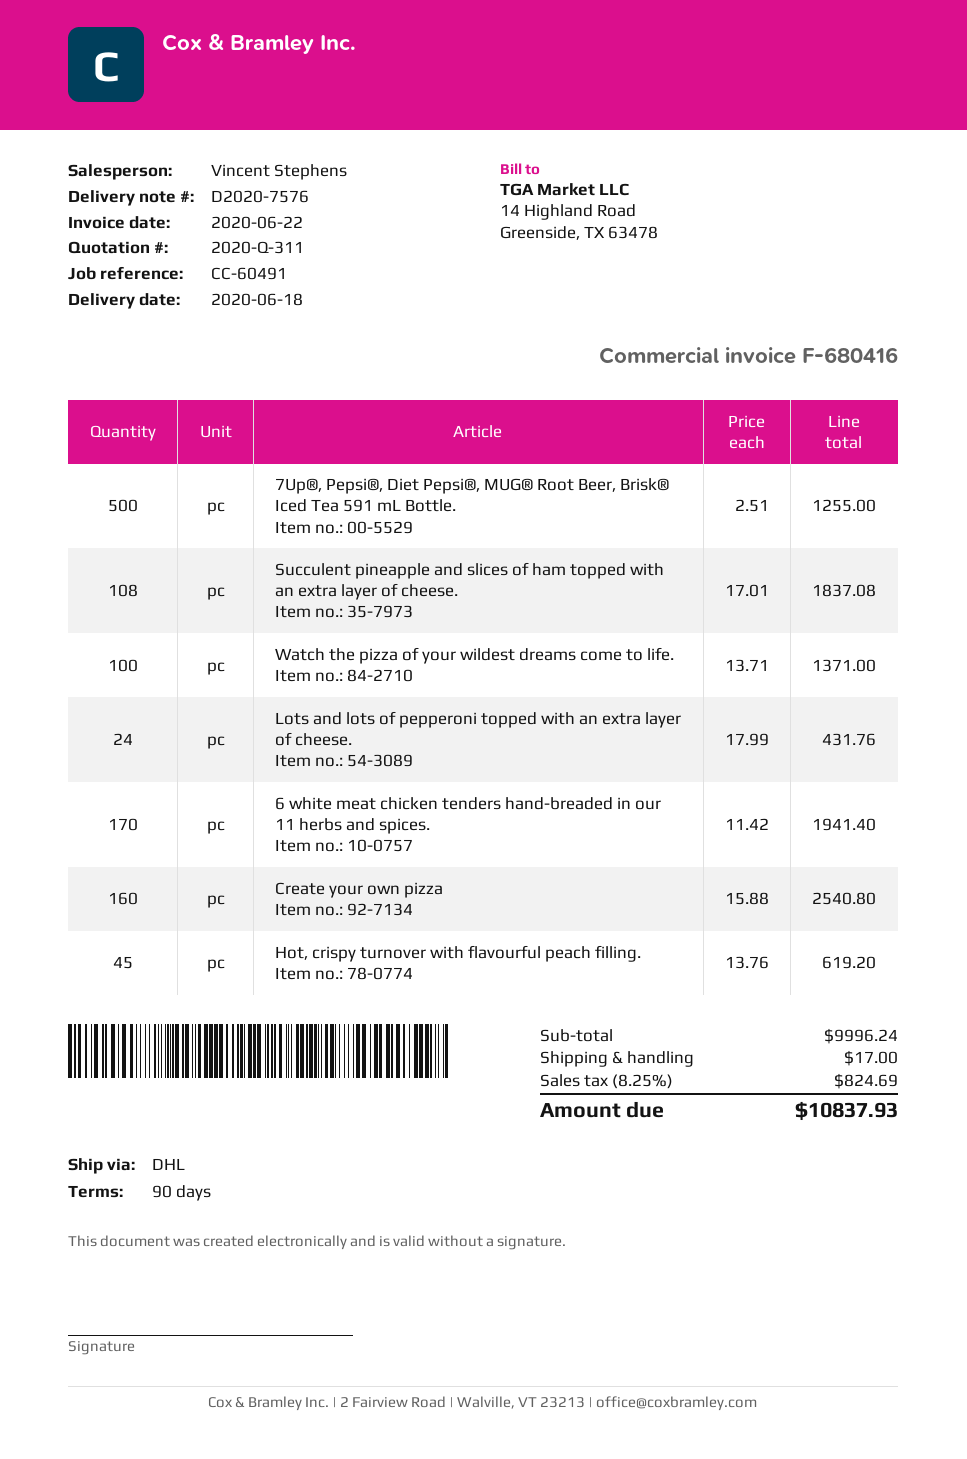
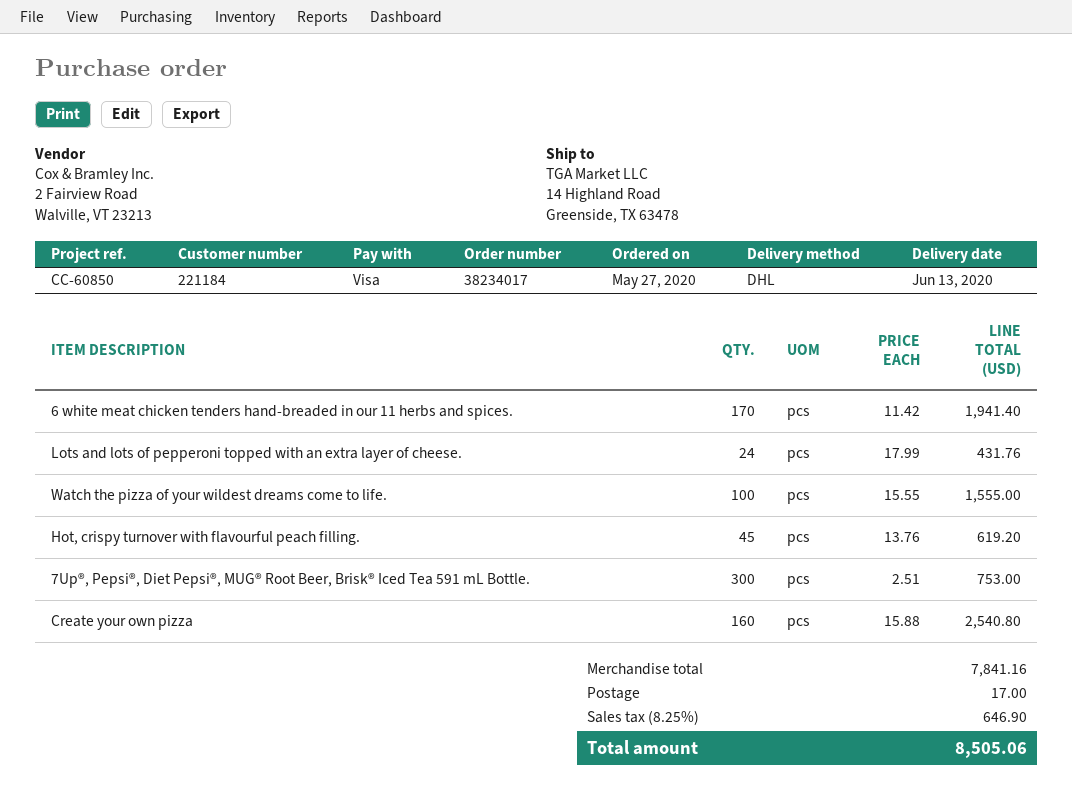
delivery date: 2020-06-18 -> 2020-06-13
reference: CC-60491 -> CC-60850
7Up®, Pepsi®, Diet Pepsi®, MUG® Root Beer, Brisk® Iced Tea 591 mL Bottle.: 500 x 2.51 = 1255.00 -> 300 x 2.51 = 753.00
Succulent pineapple and slices of ham topped with an extra layer of cheese.: 108 x 17.01 = 1837.08 -> none
Watch the pizza of your wildest dreams come to life.: 100 x 13.71 = 1371.00 -> 100 x 15.55 = 1555.00
subtotal: 9996.24 -> 7841.16
tax: 8.25% = 824.69 -> 8.25% = 646.90
total: 10837.93 -> 8505.06

